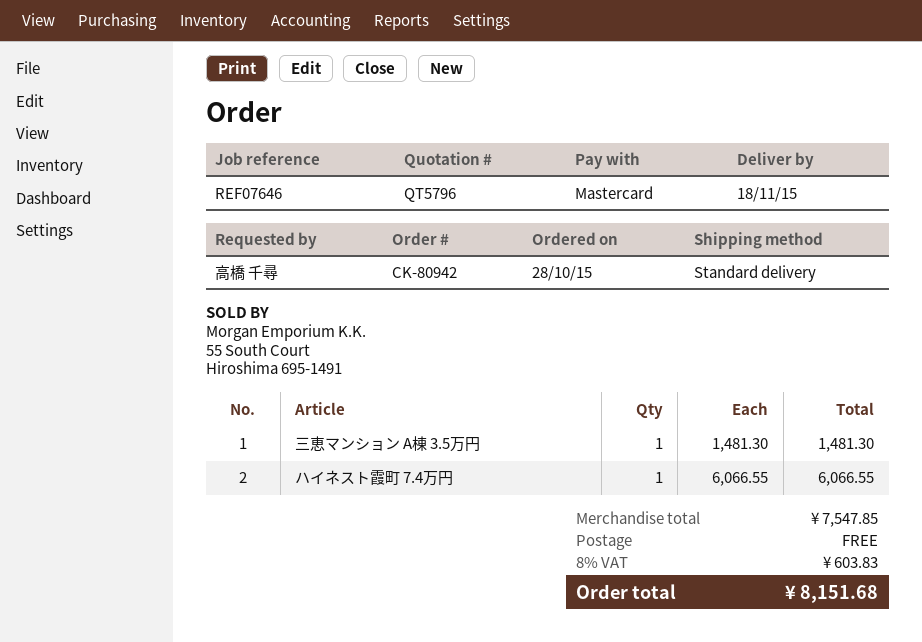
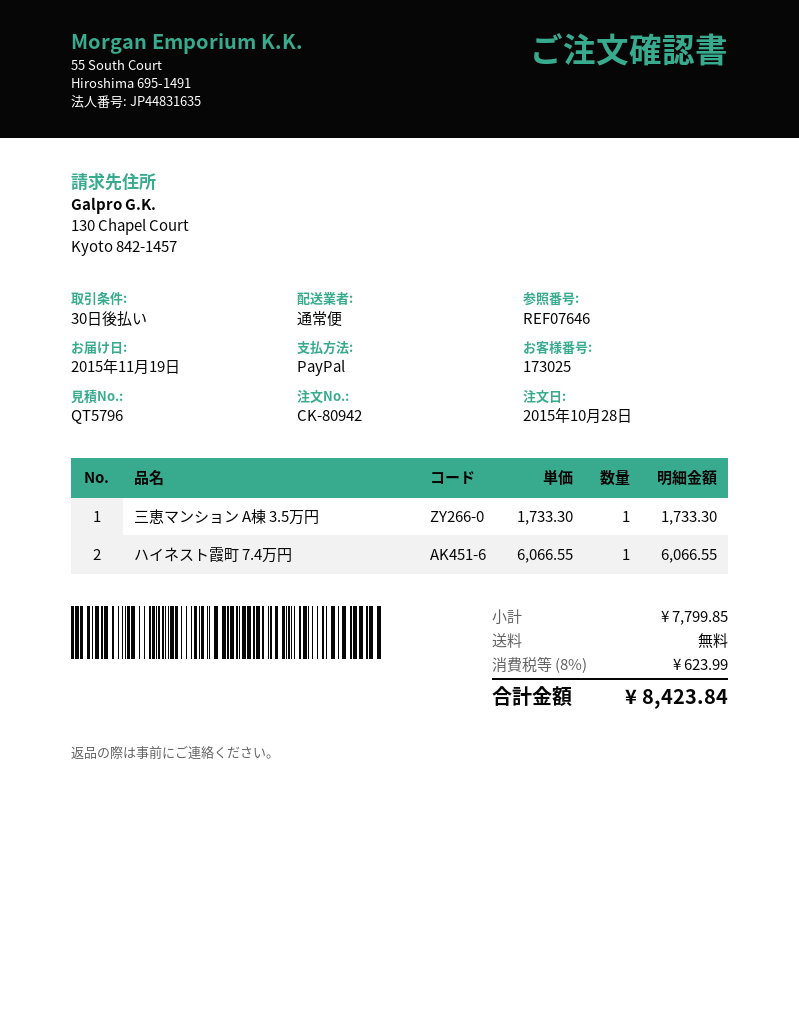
delivery date: 2015-11-18 -> 2015-11-19
payment method: Mastercard -> PayPal
三恵マンション A棟 3.5万円: 1 x 1481.30 = 1481.30 -> 1 x 1733.30 = 1733.30
subtotal: 7547.85 -> 7799.85
tax: 8% = 603.83 -> 8% = 623.99
total: 8151.68 -> 8423.84

